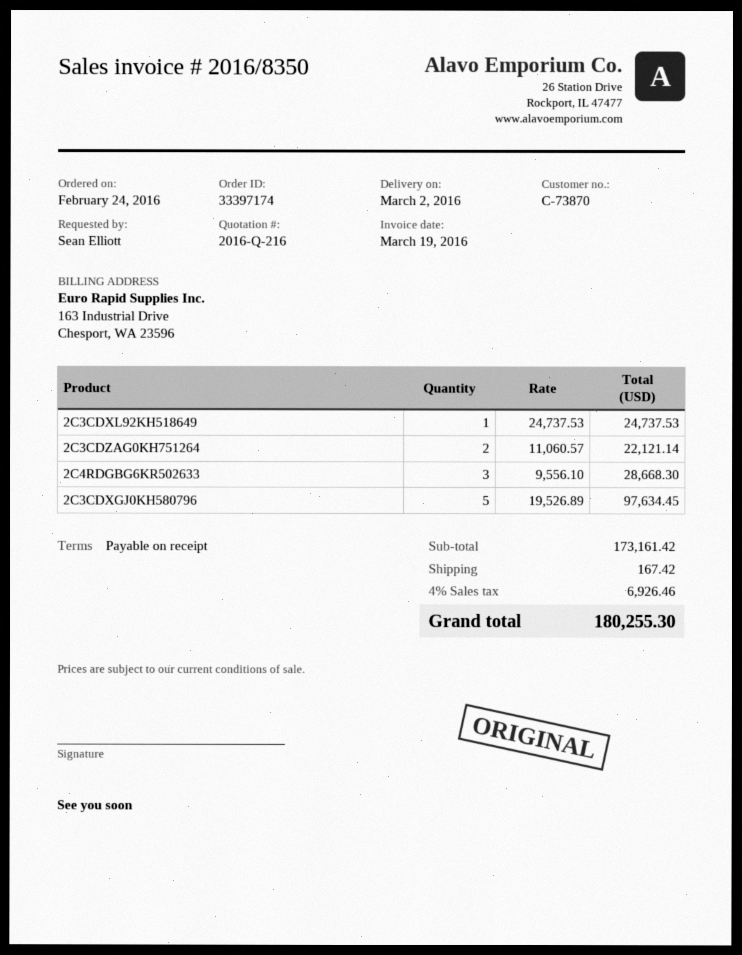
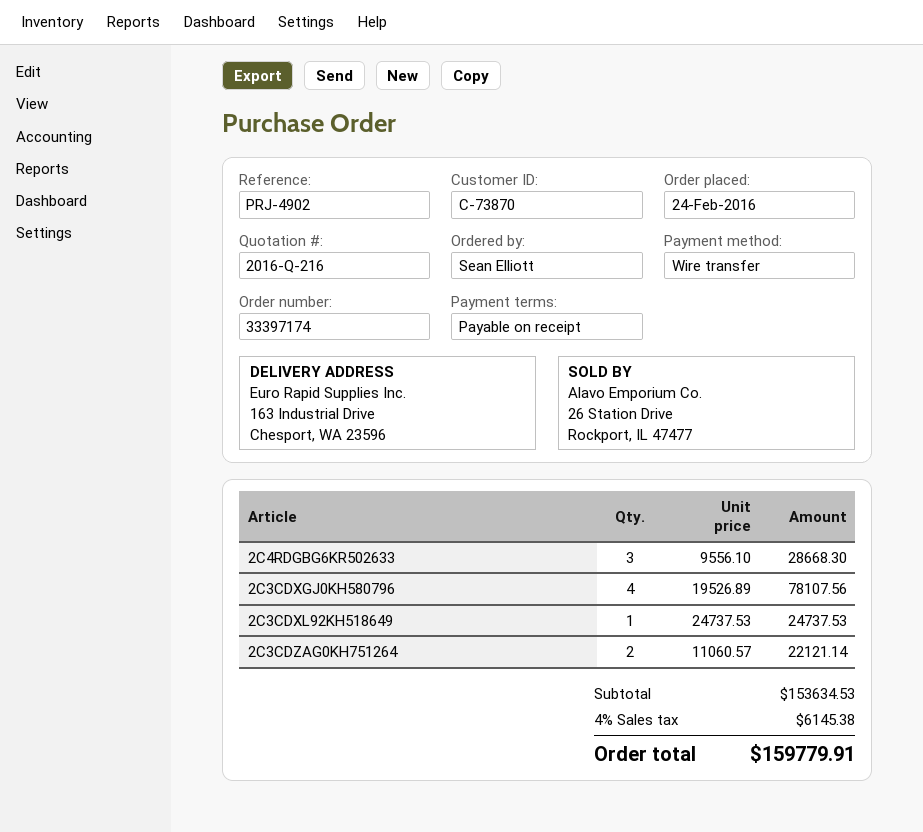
2C3CDXGJ0KH580796: 5 x 19526.89 = 97634.45 -> 4 x 19526.89 = 78107.56
subtotal: 173161.42 -> 153634.53
shipping: 167.42 -> none
tax: 4% = 6926.46 -> 4% = 6145.38
total: 180255.30 -> 159779.91

